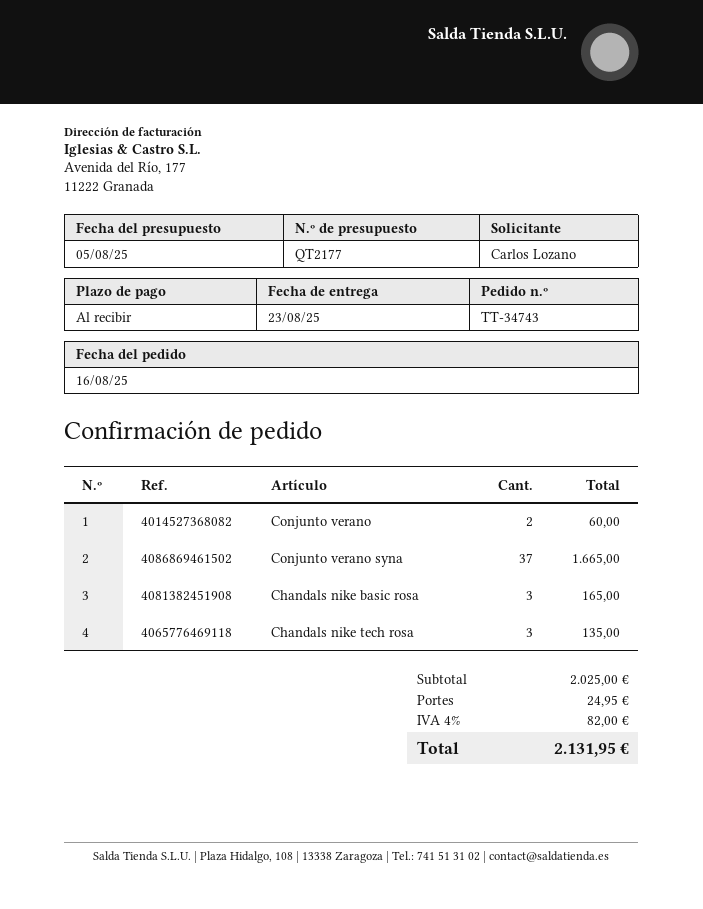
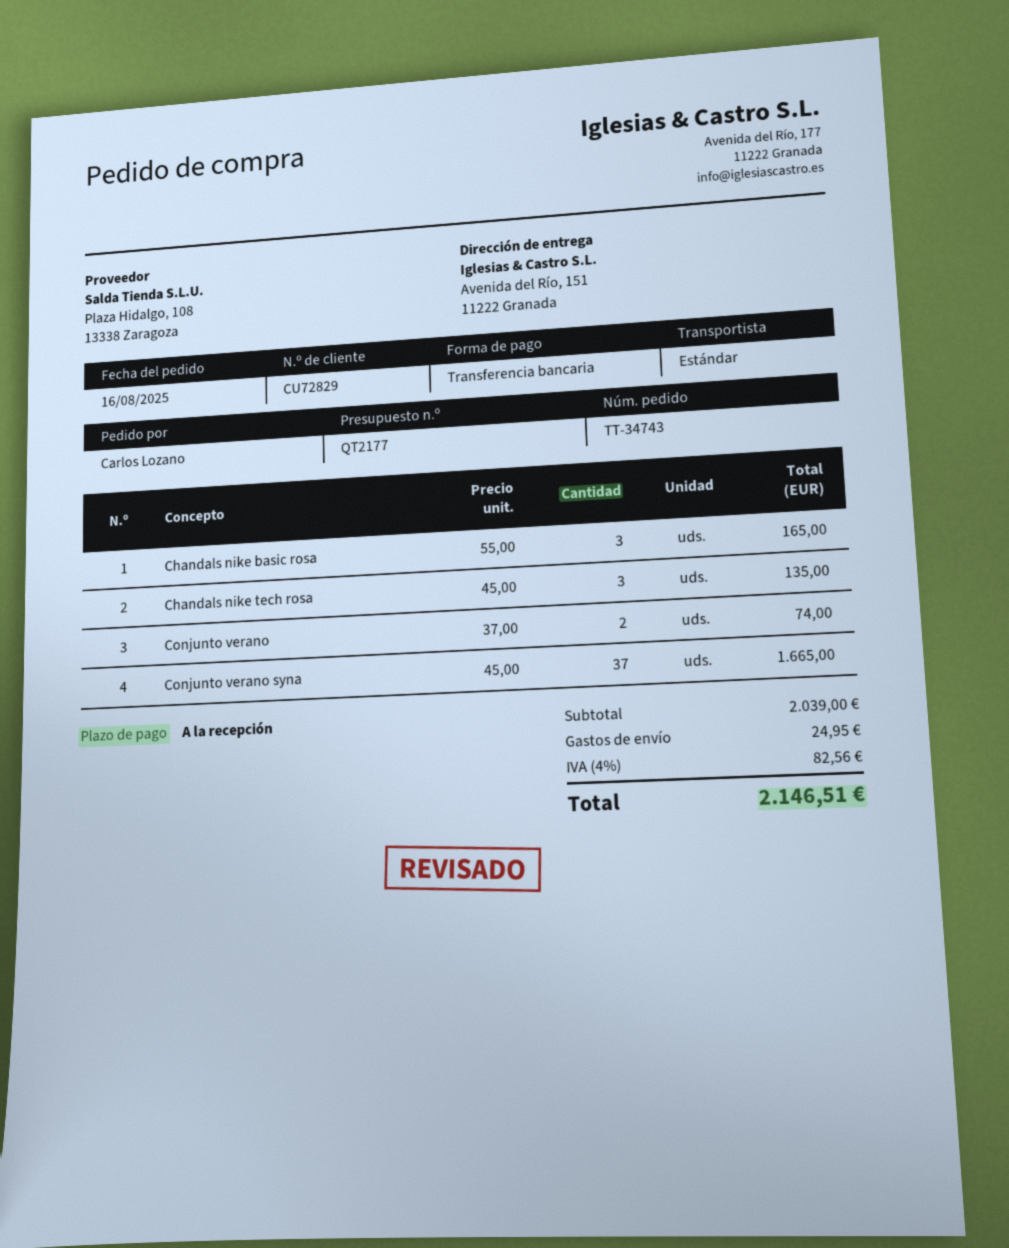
Conjunto verano: 2 for 60.00 -> 2 for 74.00
subtotal: 2025.00 -> 2039.00
tax: 4% = 82.00 -> 4% = 82.56
total: 2131.95 -> 2146.51

